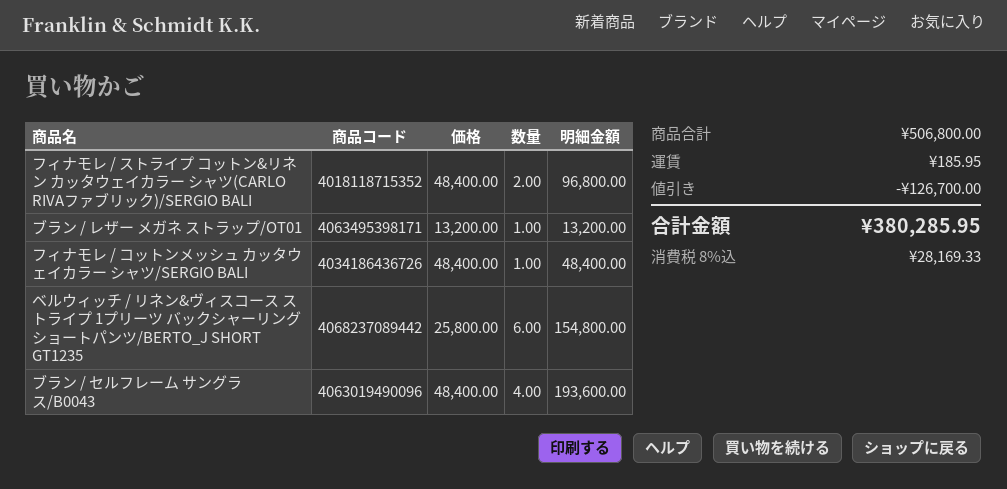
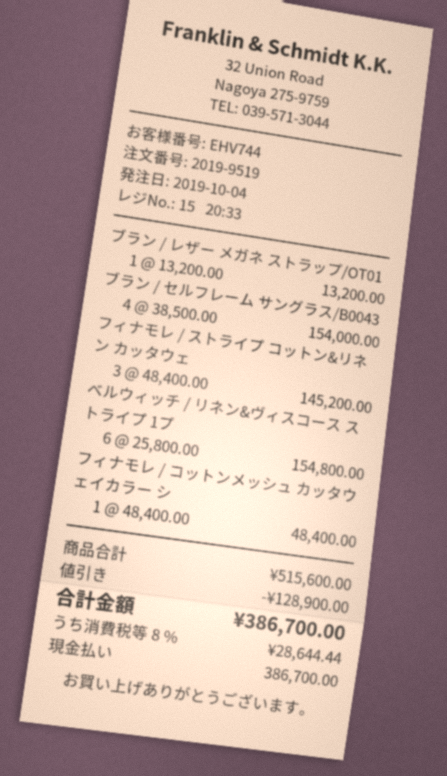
フィナモレ / ストライプ コットン&リネン カッタウェイカラー シャツ(CARLO RIVAファブリック)/SERGIO BALI: 2 x 48400.00 = 96800.00 -> 3 x 48400.00 = 145200.00
ブラン / セルフレーム サングラス/B0043: 4 x 48400.00 = 193600.00 -> 4 x 38500.00 = 154000.00
subtotal: 506800.00 -> 515600.00
discount: 126700.00 -> 128900.00
shipping: 185.95 -> none
tax: 8% = 28169.33 -> 8% = 28644.44
total: 380285.95 -> 386700.00

